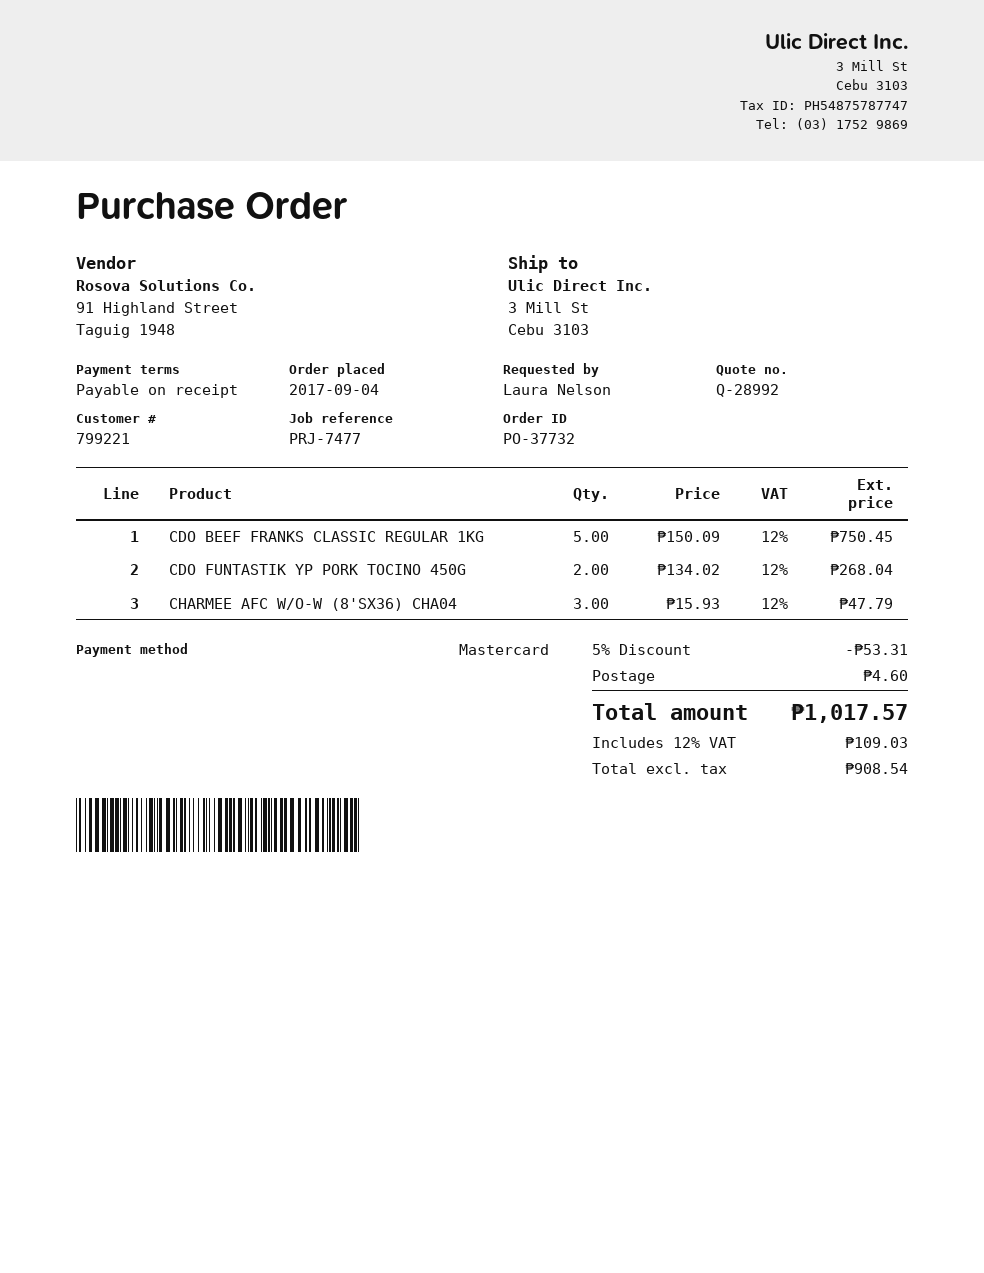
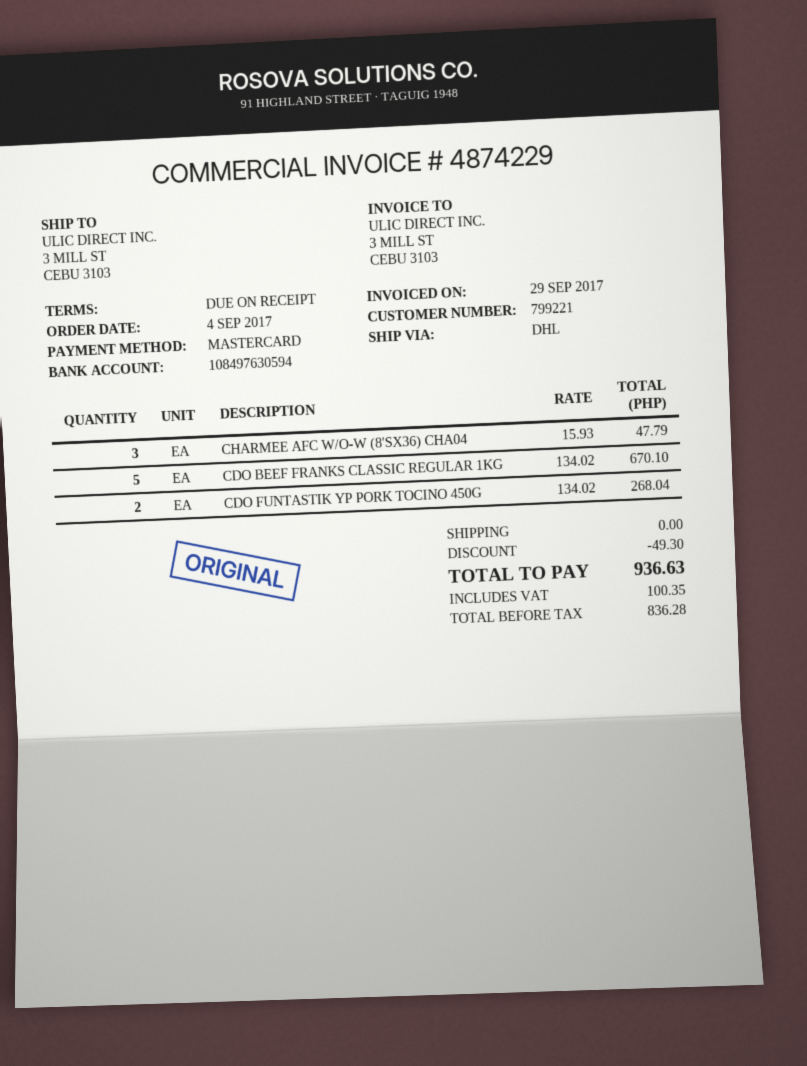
CDO BEEF FRANKS CLASSIC REGULAR 1KG: 5 x 150.09 = 750.45 -> 5 x 134.02 = 670.10
discount: 53.31 -> 49.30
shipping: 4.60 -> 0.00
net: 908.54 -> 836.28
tax: 109.03 -> 100.35
total: 1017.57 -> 936.63

